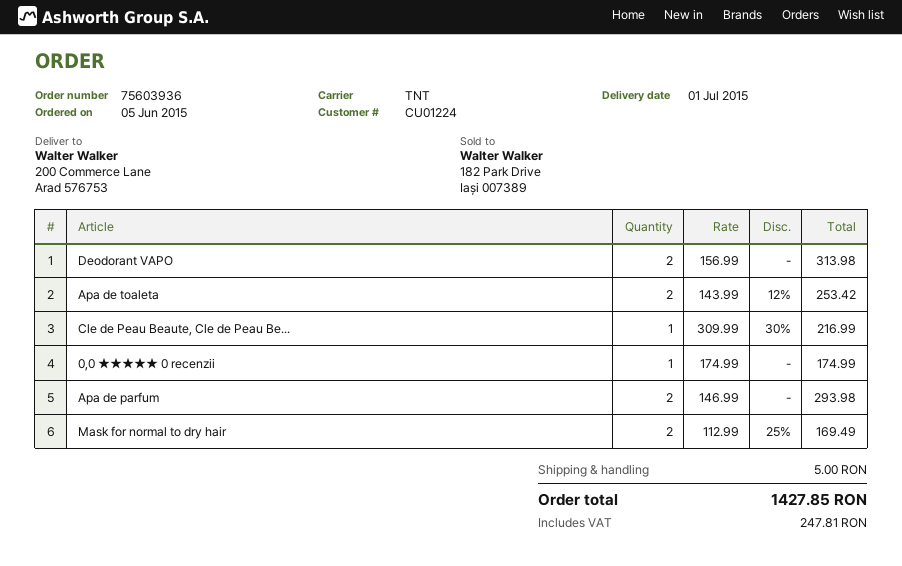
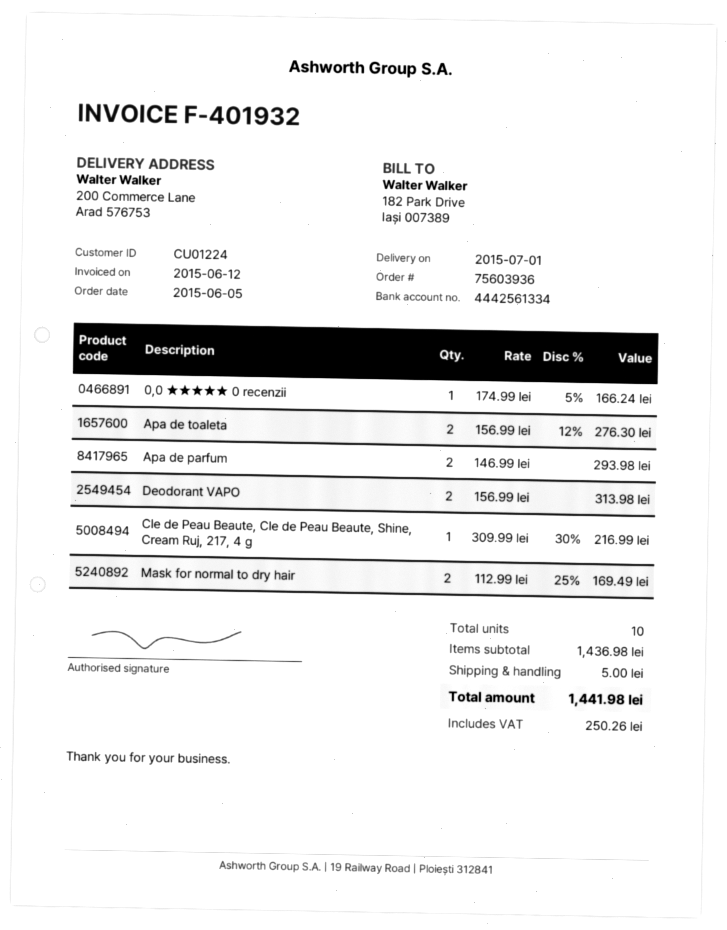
Apa de toaleta: 2 x 143.99 - 12% = 253.42 -> 2 x 156.99 - 12% = 276.30
0,0 ★★★★★ 0 recenzii: 1 x 174.99 = 174.99 -> 1 x 174.99 - 5% = 166.24
tax: 247.81 -> 250.26
total: 1427.85 -> 1441.98

